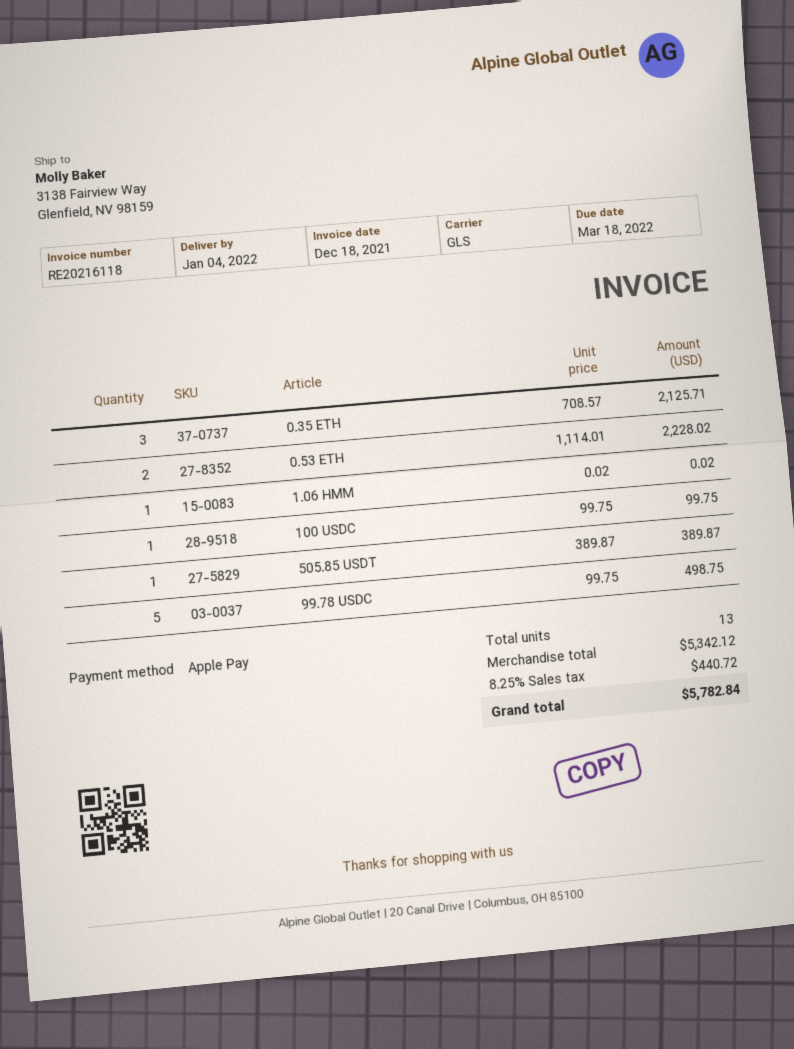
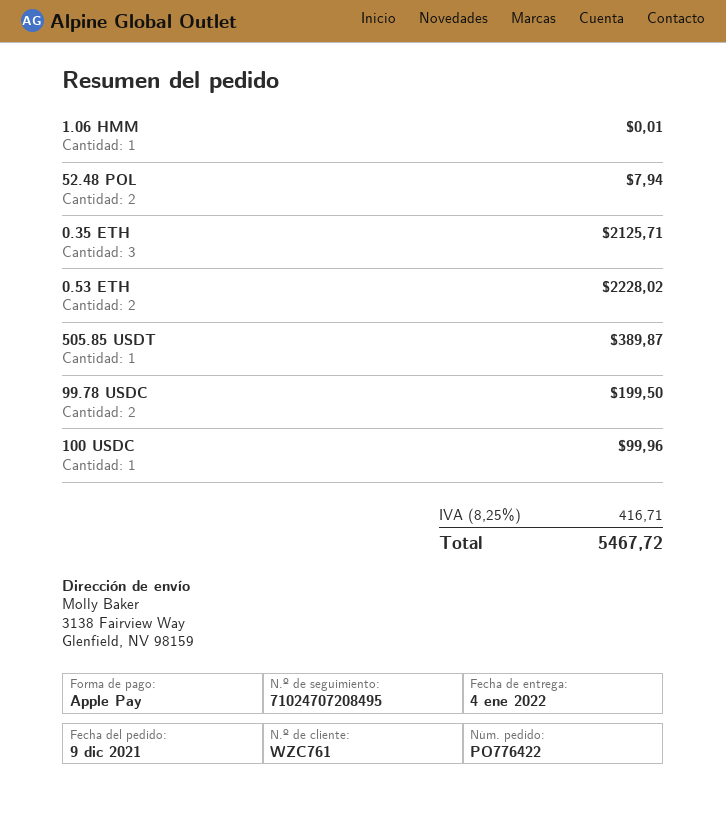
1.06 HMM: 1 for 0.02 -> 1 for 0.01
100 USDC: 1 for 99.75 -> 1 for 99.96
99.78 USDC: 5 for 498.75 -> 2 for 199.50
52.48 POL: none -> 2 for 7.94
tax: 8.25% = 440.72 -> 8.25% = 416.71
total: 5782.84 -> 5467.72

